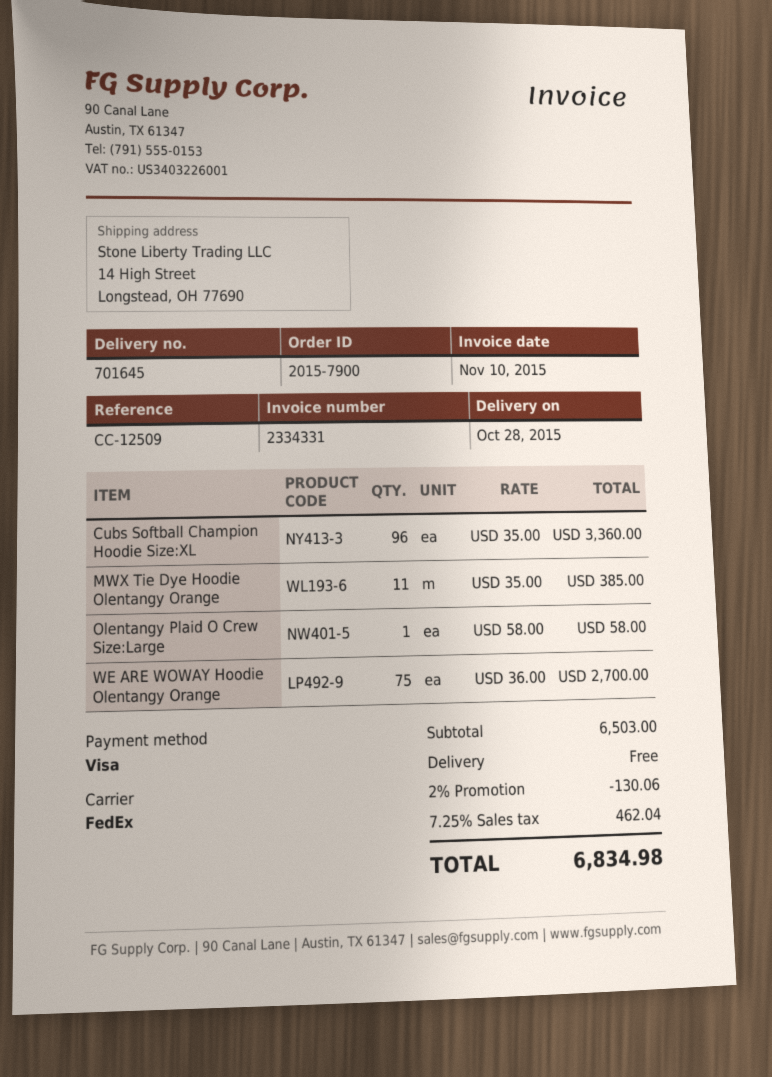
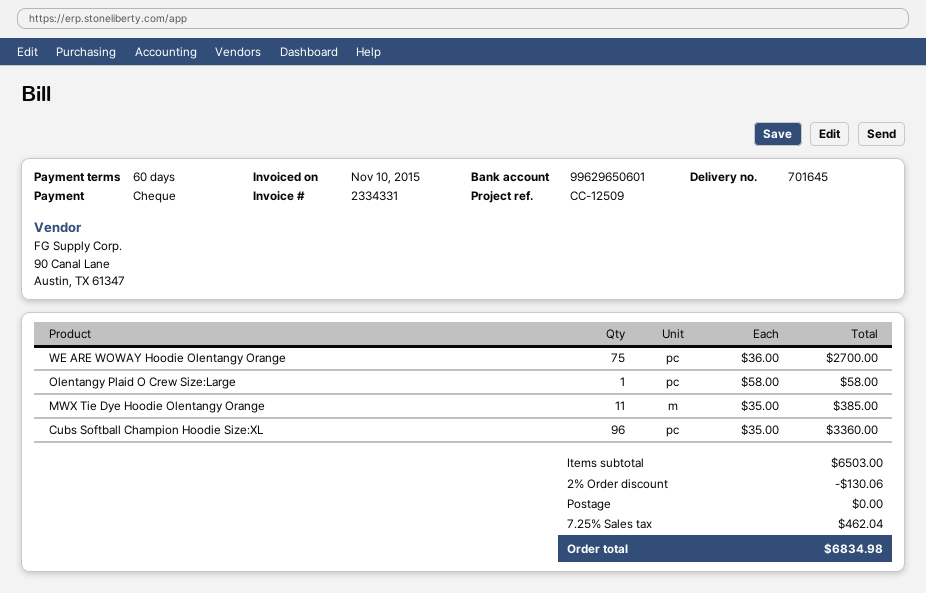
payment method: Visa -> cheque

